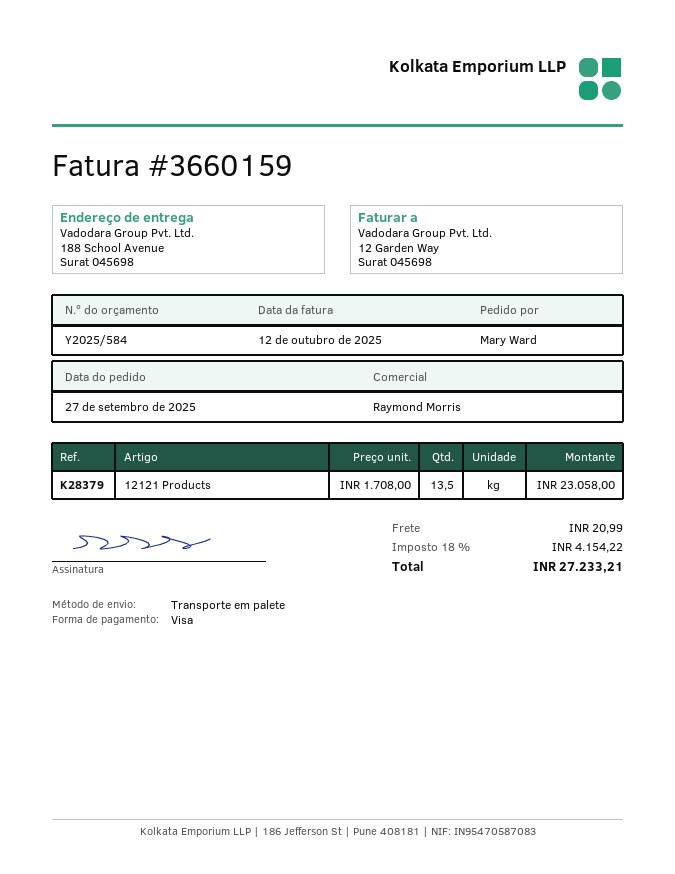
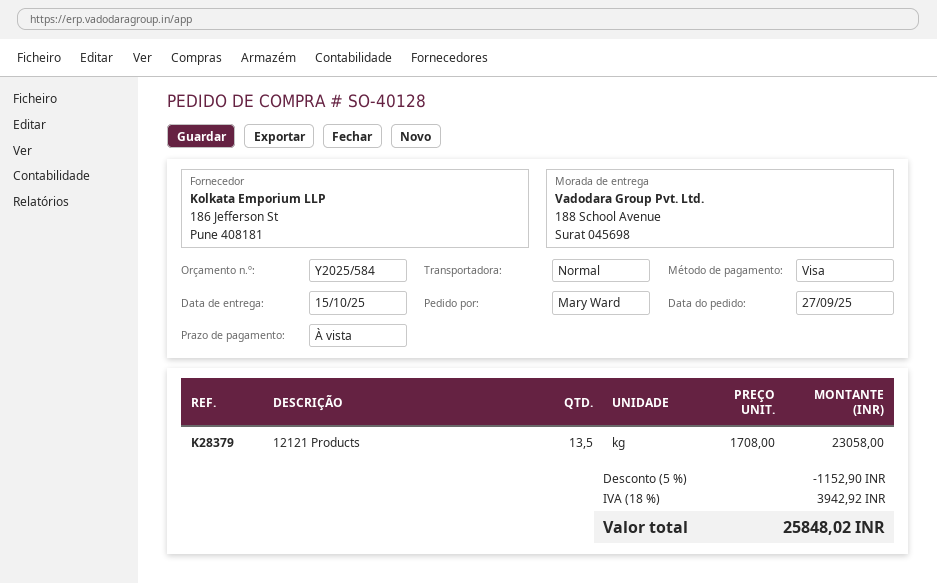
shipping method: pallet freight -> standard
discount: none -> 5% = 1152.90
shipping: 20.99 -> none
tax: 18% = 4154.22 -> 18% = 3942.92
total: 27233.21 -> 25848.02

